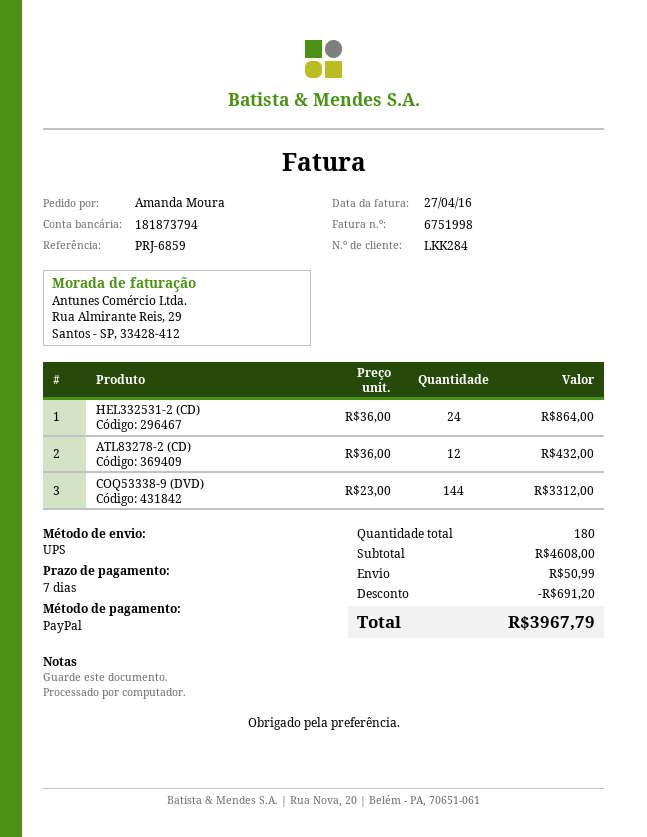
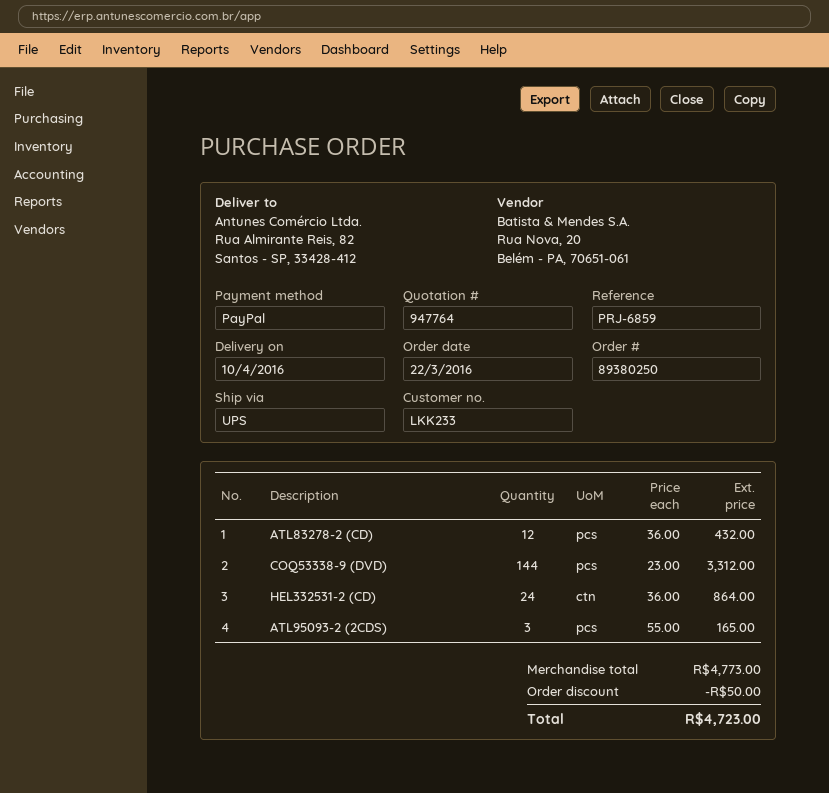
customer number: LKK284 -> LKK233
ATL95093-2 (2CDS): none -> 3 x 55.00 = 165.00
subtotal: 4608.00 -> 4773.00
discount: 691.20 -> 50.00
shipping: 50.99 -> none
total: 3967.79 -> 4723.00

